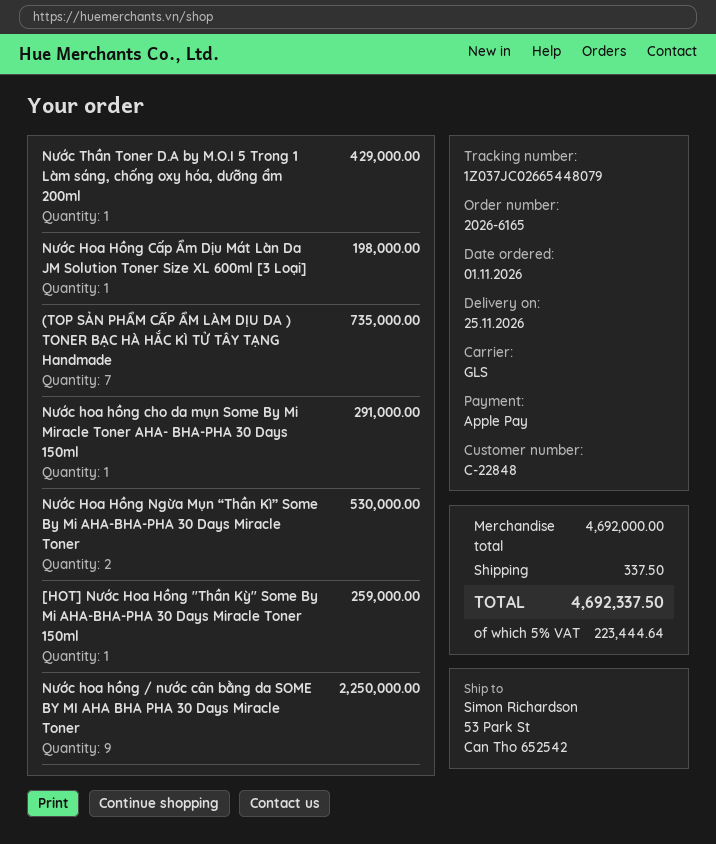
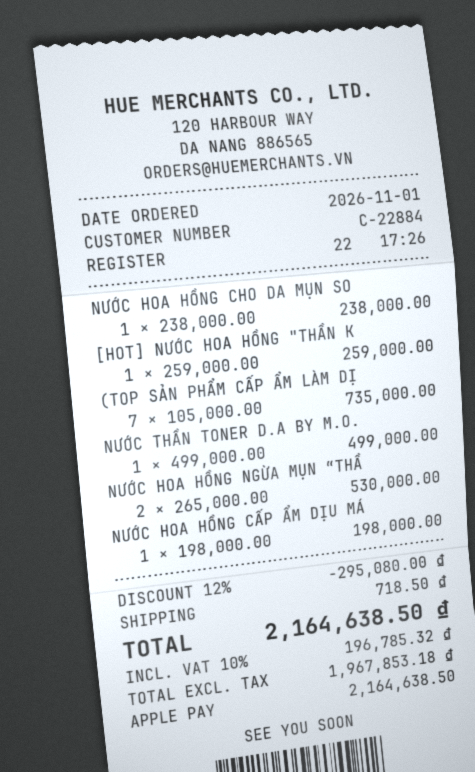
customer number: C-22848 -> C-22884
Nước Thần Toner D.A by M.O.I 5 Trong 1 Làm sáng, chống oxy hóa, dưỡng ẩm 200ml: 1 for 429000.00 -> 1 for 499000.00
Nước hoa hồng cho da mụn Some By Mi Miracle Toner AHA- BHA-PHA 30 Days 150ml: 1 for 291000.00 -> 1 for 238000.00
Nước hoa hồng / nước cân bằng da SOME BY MI AHA BHA PHA 30 Days Miracle Toner: 9 for 2250000.00 -> none
discount: none -> 12% = 295080.00
shipping: 337.50 -> 718.50
tax: 5% = 223444.64 -> 10% = 196785.32
total: 4692337.50 -> 2164638.50

